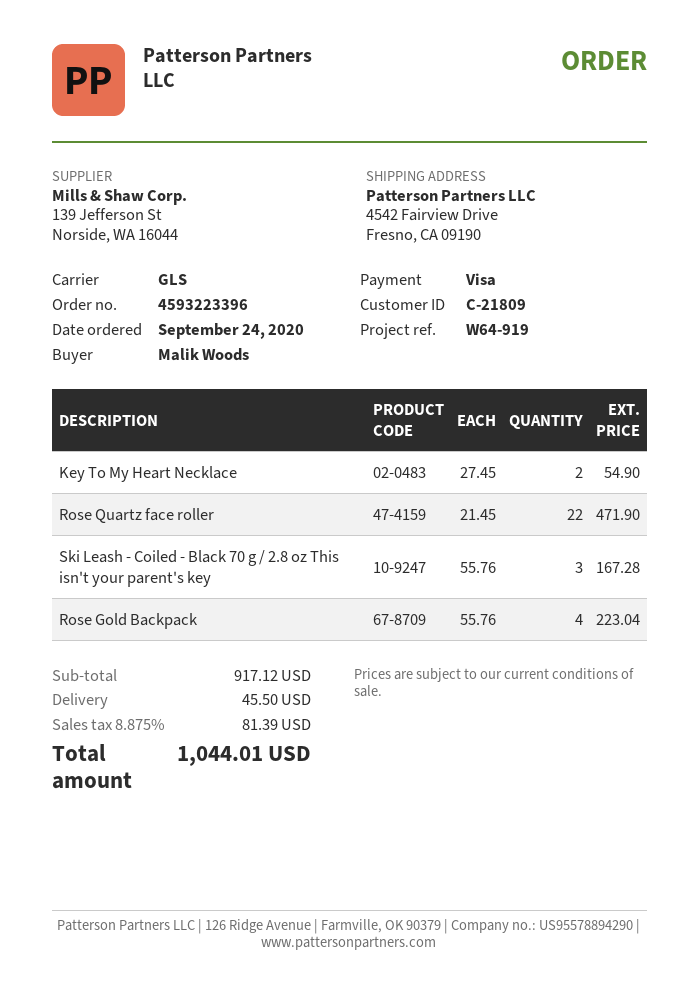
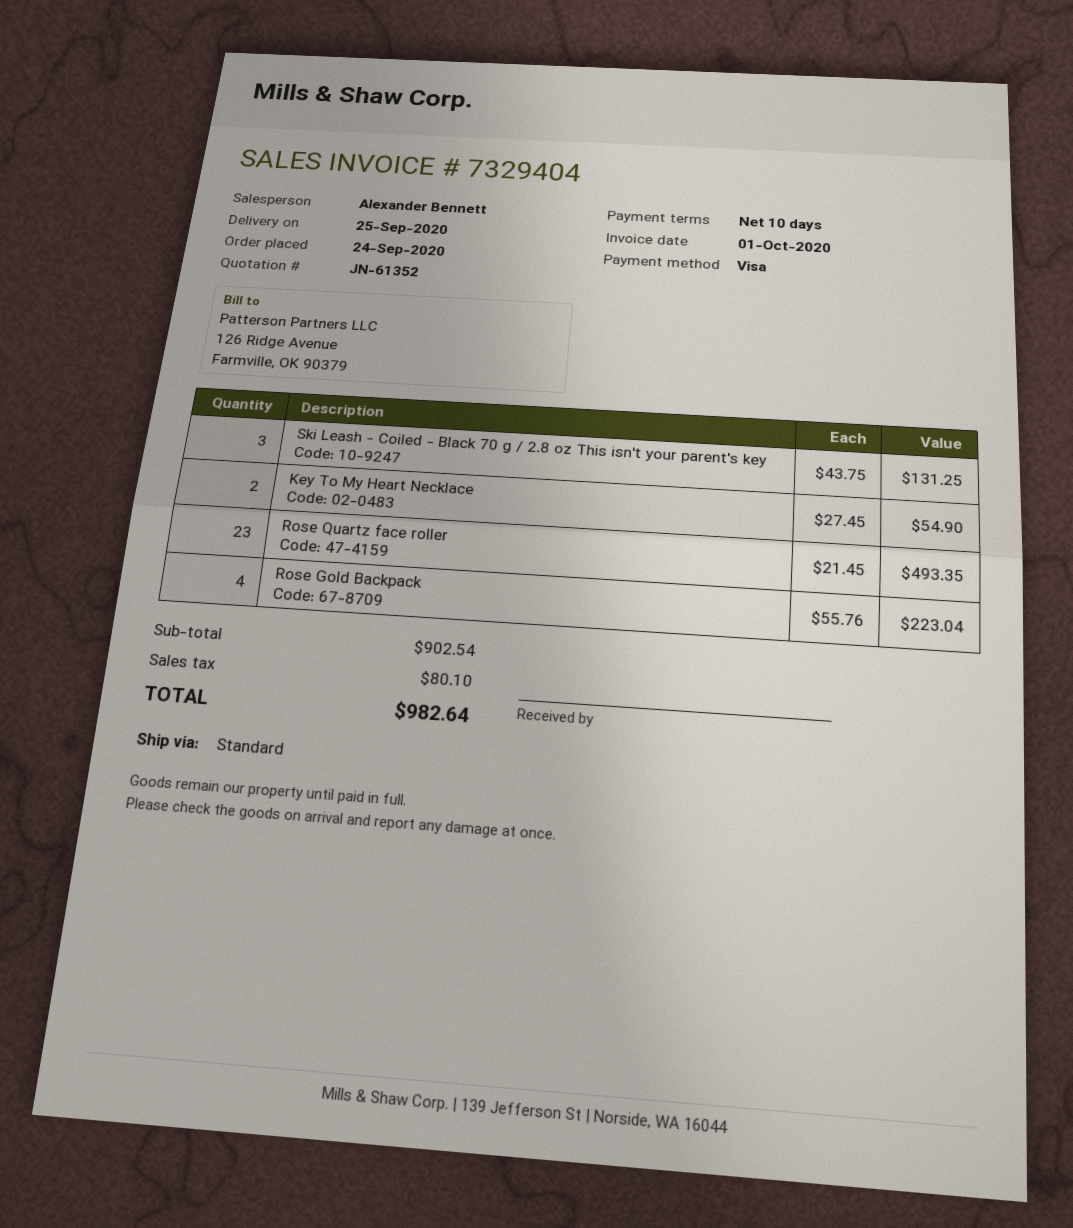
shipping method: GLS -> standard
Rose Quartz face roller: 22 x 21.45 = 471.90 -> 23 x 21.45 = 493.35
Ski Leash - Coiled - Black 70 g / 2.8 oz This isn't your parent's key: 3 x 55.76 = 167.28 -> 3 x 43.75 = 131.25
subtotal: 917.12 -> 902.54
shipping: 45.50 -> none
tax: 81.39 -> 80.10
total: 1044.01 -> 982.64

